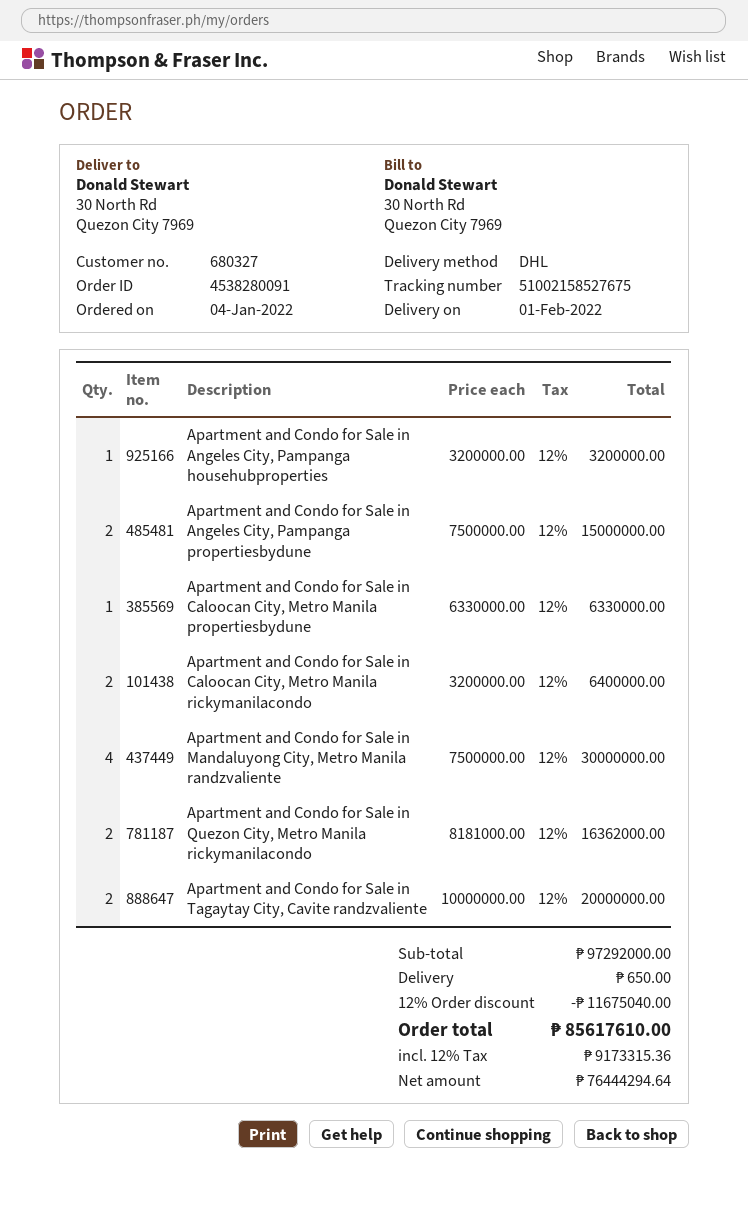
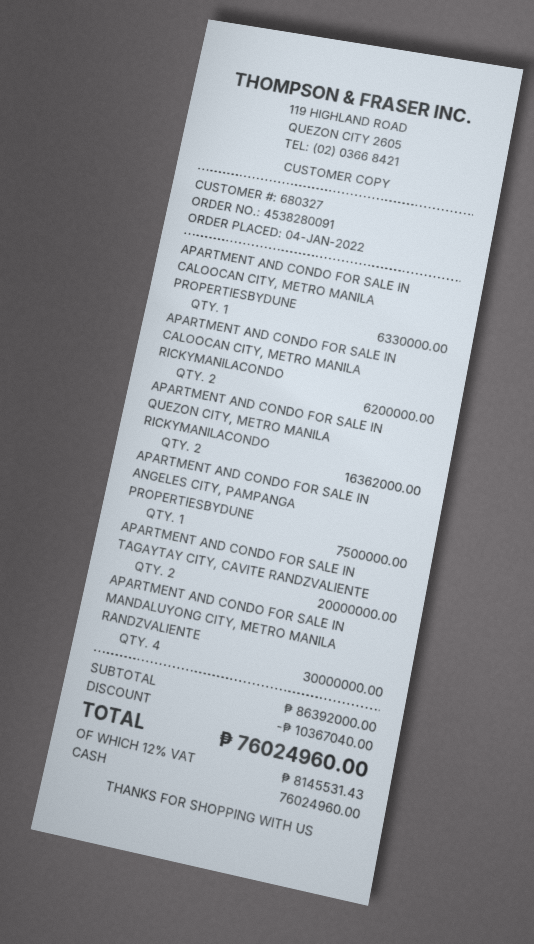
Apartment and Condo for Sale in Angeles City, Pampanga househubproperties: 1 for 3200000.00 -> none
Apartment and Condo for Sale in Angeles City, Pampanga propertiesbydune: 2 for 15000000.00 -> 1 for 7500000.00
Apartment and Condo for Sale in Caloocan City, Metro Manila rickymanilacondo: 2 for 6400000.00 -> 2 for 6200000.00
subtotal: 97292000.00 -> 86392000.00
discount: 11675040.00 -> 10367040.00
shipping: 650.00 -> none
tax: 12% = 9173315.36 -> 12% = 8145531.43
total: 85617610.00 -> 76024960.00

